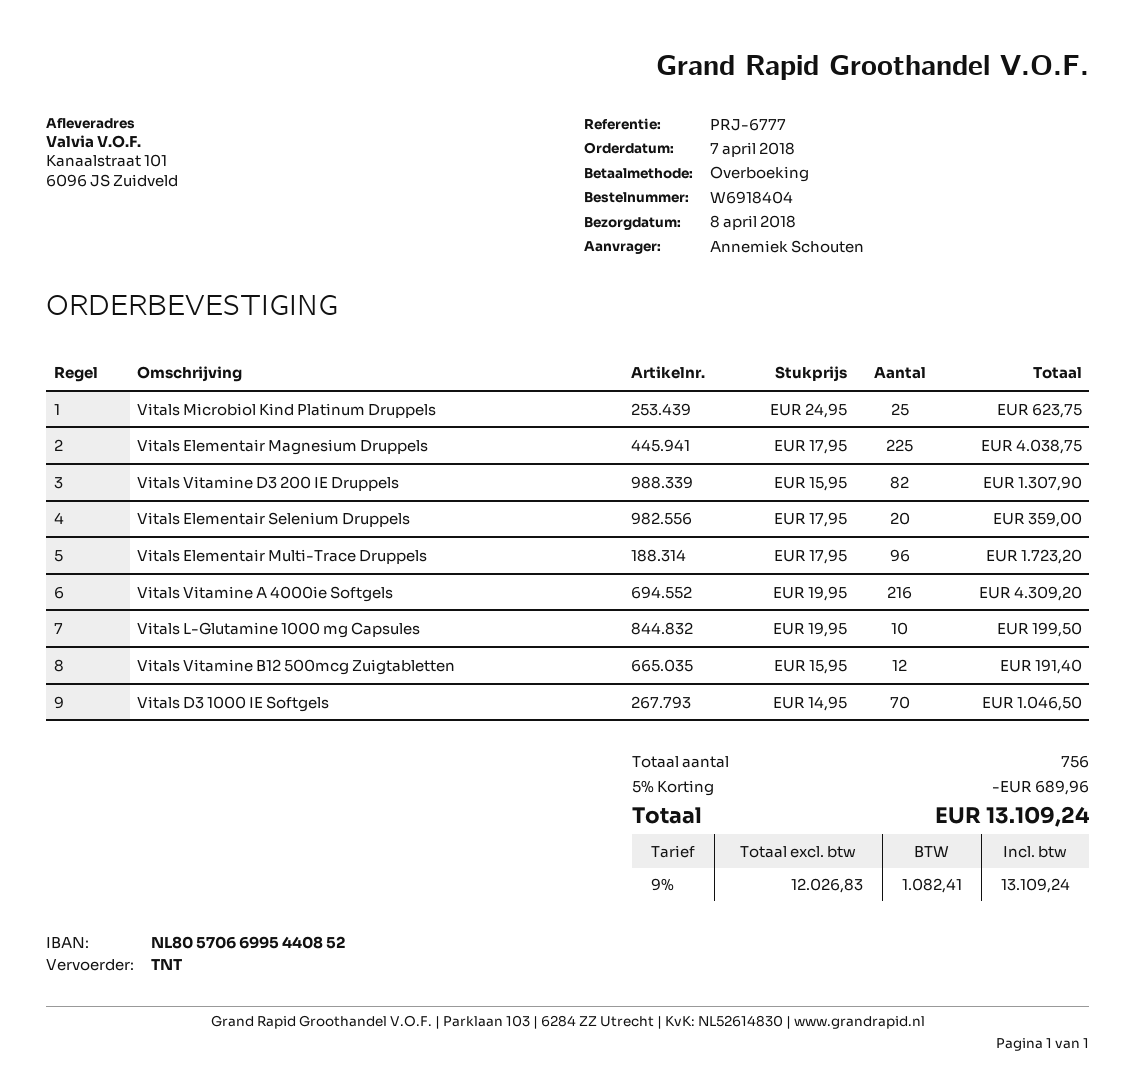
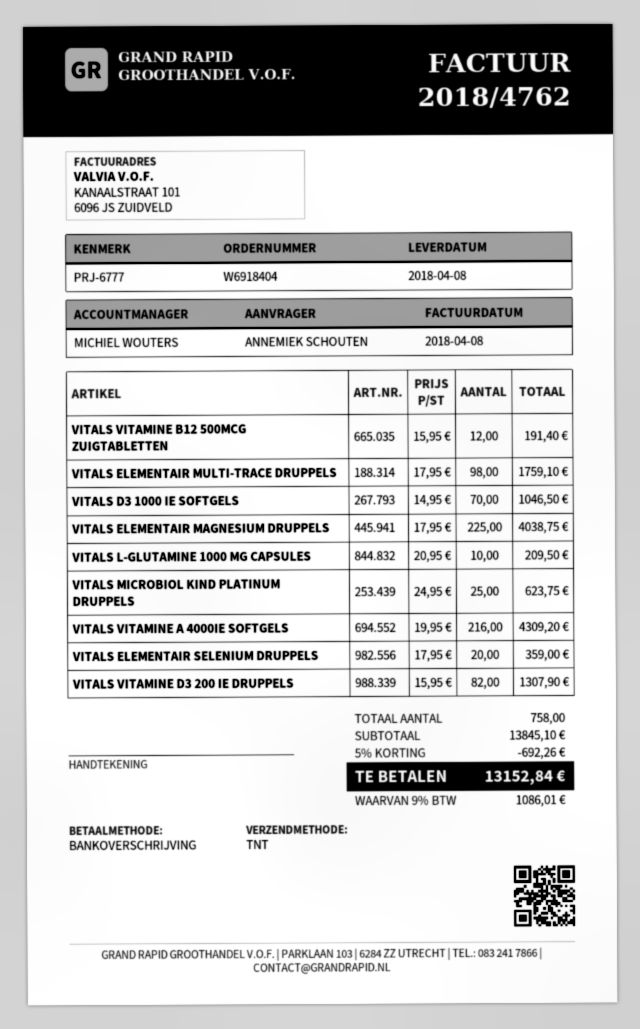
Vitals Elementair Multi-Trace Druppels: 96 x 17.95 = 1723.20 -> 98 x 17.95 = 1759.10
Vitals L-Glutamine 1000 mg Capsules: 10 x 19.95 = 199.50 -> 10 x 20.95 = 209.50
total quantity: 756 -> 758
discount: 5% = 689.96 -> 5% = 692.26
tax: 9% = 1082.41 -> 9% = 1086.01
total: 13109.24 -> 13152.84

